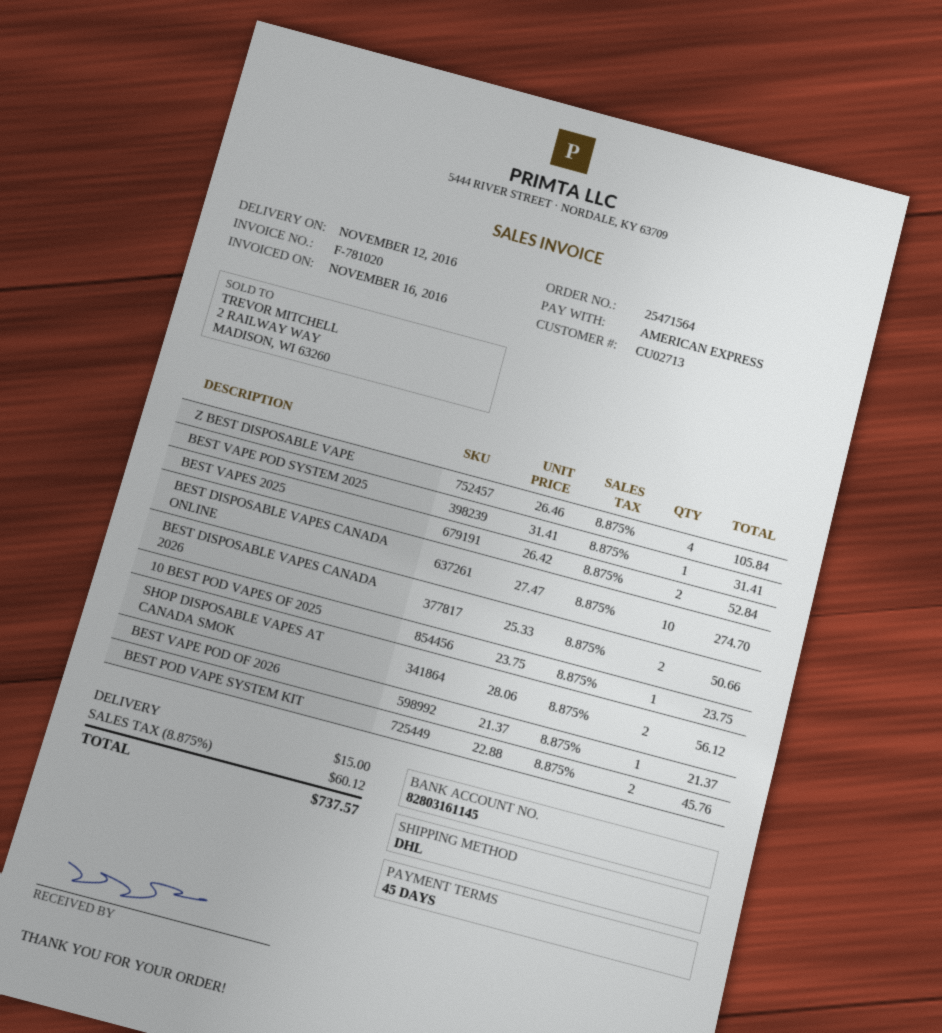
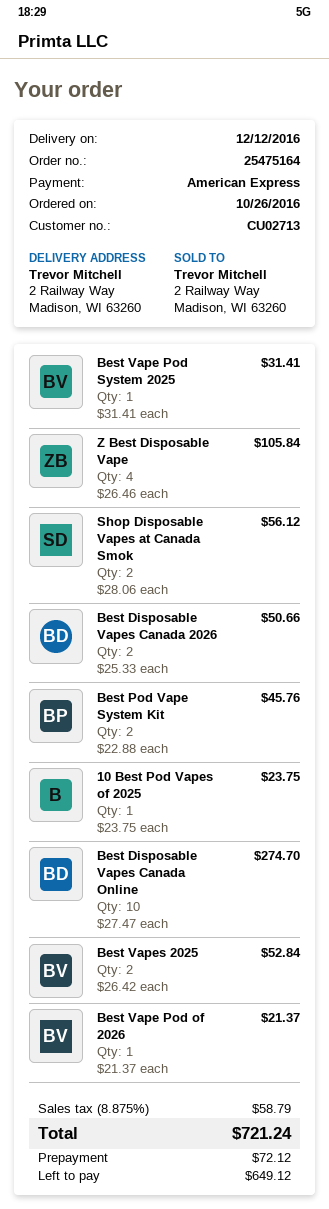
order number: 25471564 -> 25475164
delivery date: 2016-11-12 -> 2016-12-12
shipping: 15.00 -> none
tax: 8.875% = 60.12 -> 8.875% = 58.79
total: 737.57 -> 721.24

